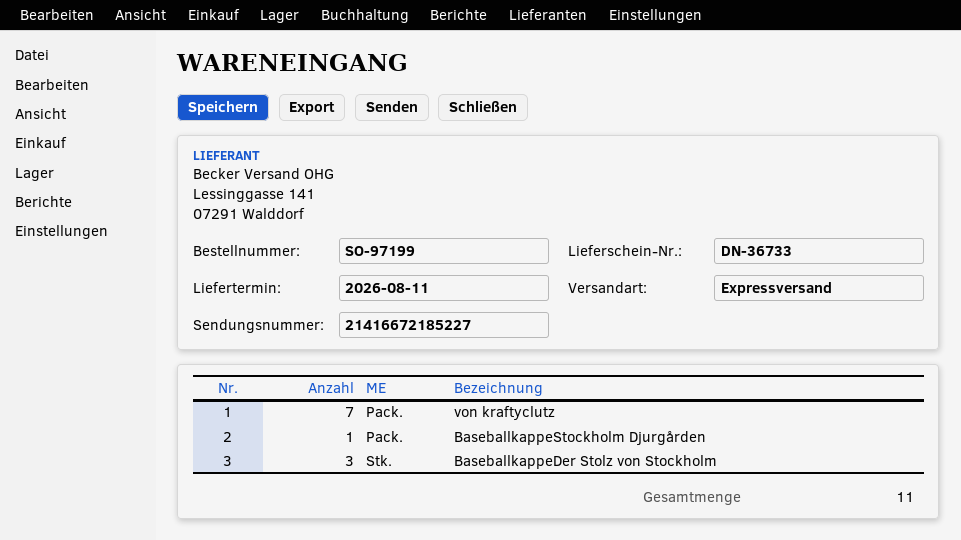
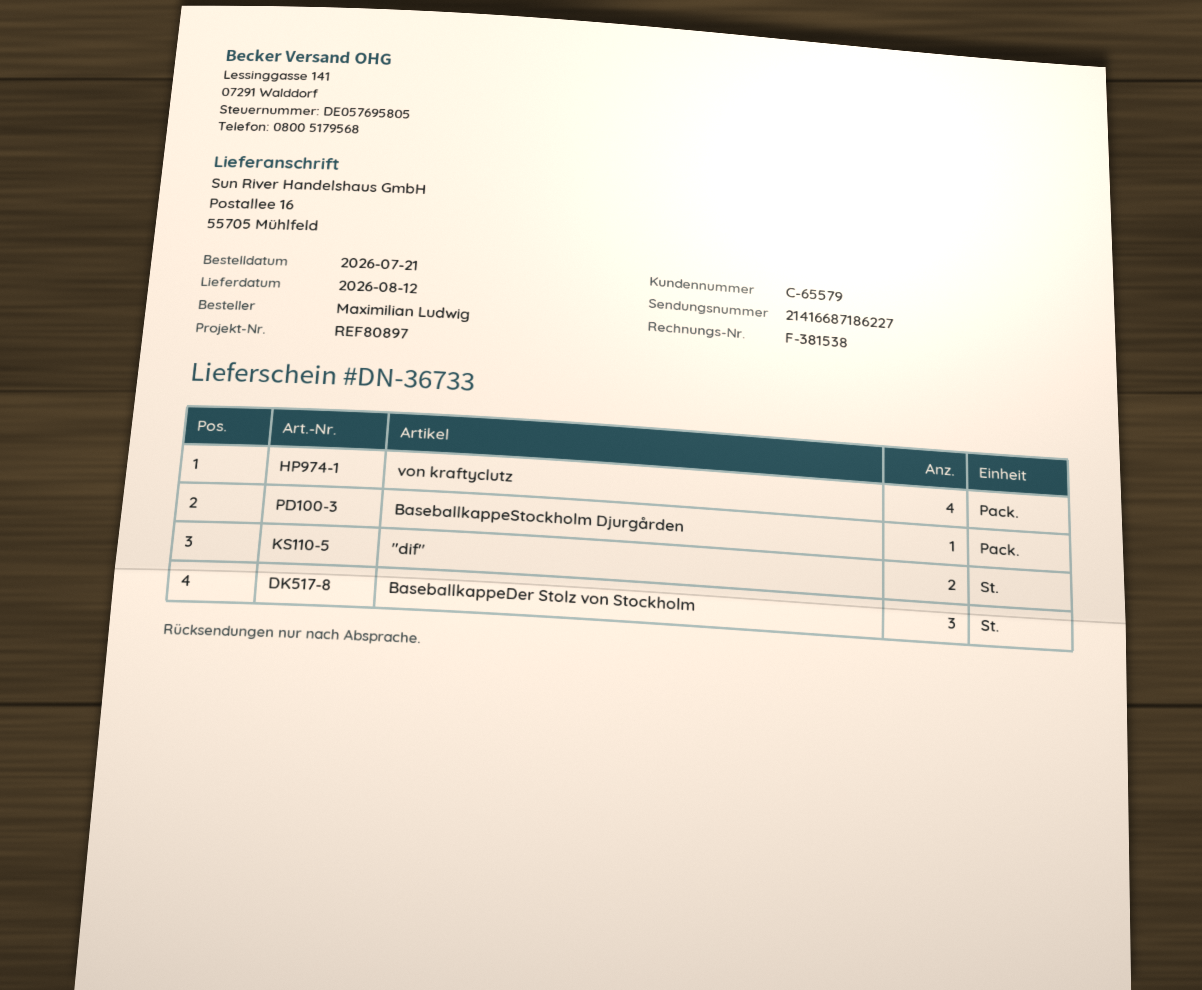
delivery date: 2026-08-11 -> 2026-08-12
tracking number: 21416672185227 -> 21416687186227
von kraftyclutz: 7 -> 4
"dif": none -> 2

